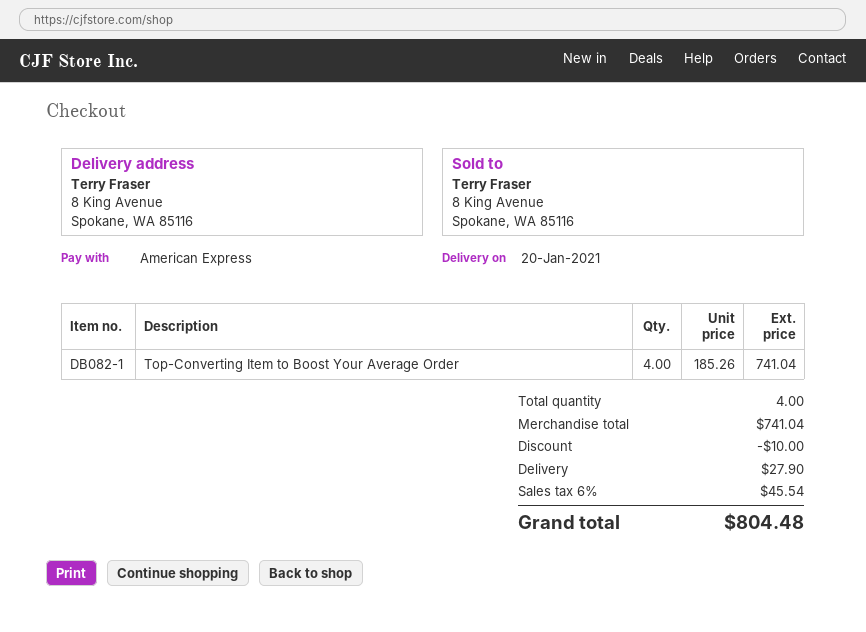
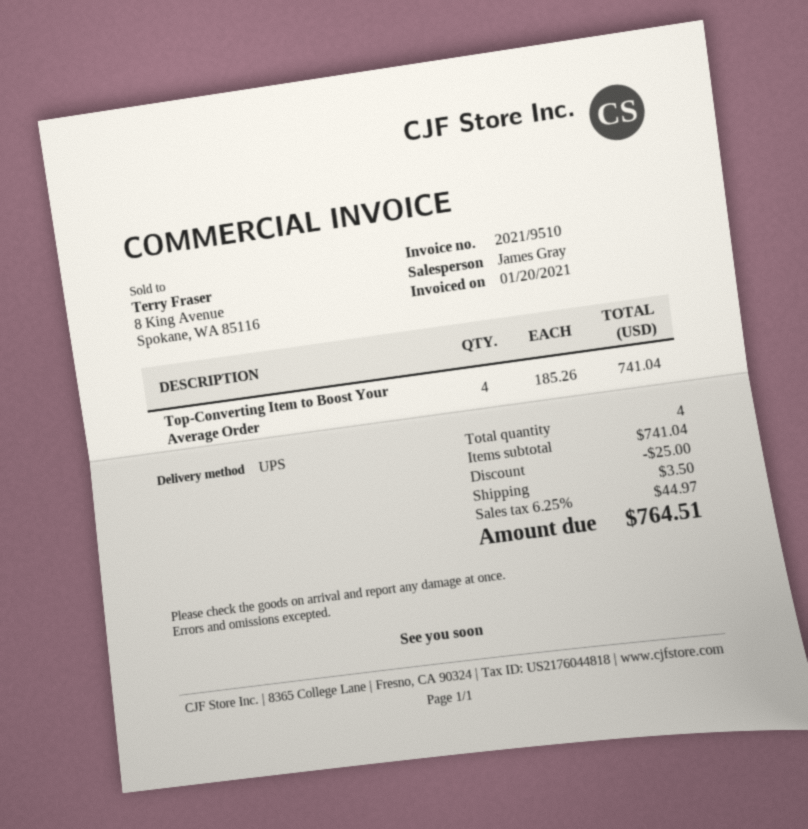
discount: 10.00 -> 25.00
shipping: 27.90 -> 3.50
tax: 6% = 45.54 -> 6.25% = 44.97
total: 804.48 -> 764.51

